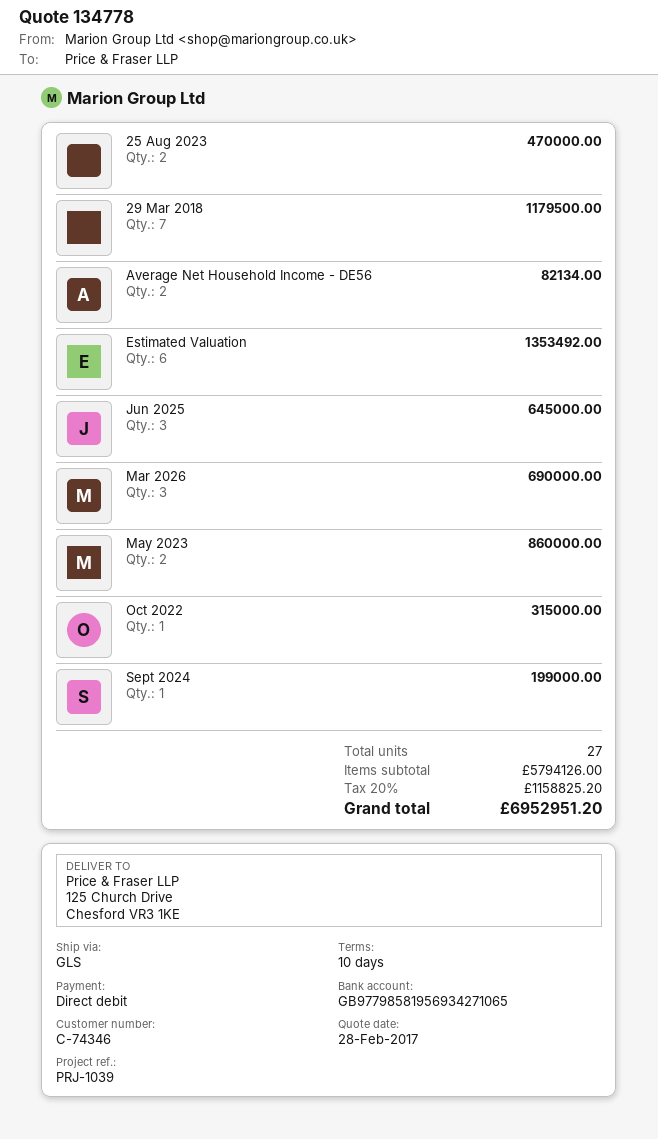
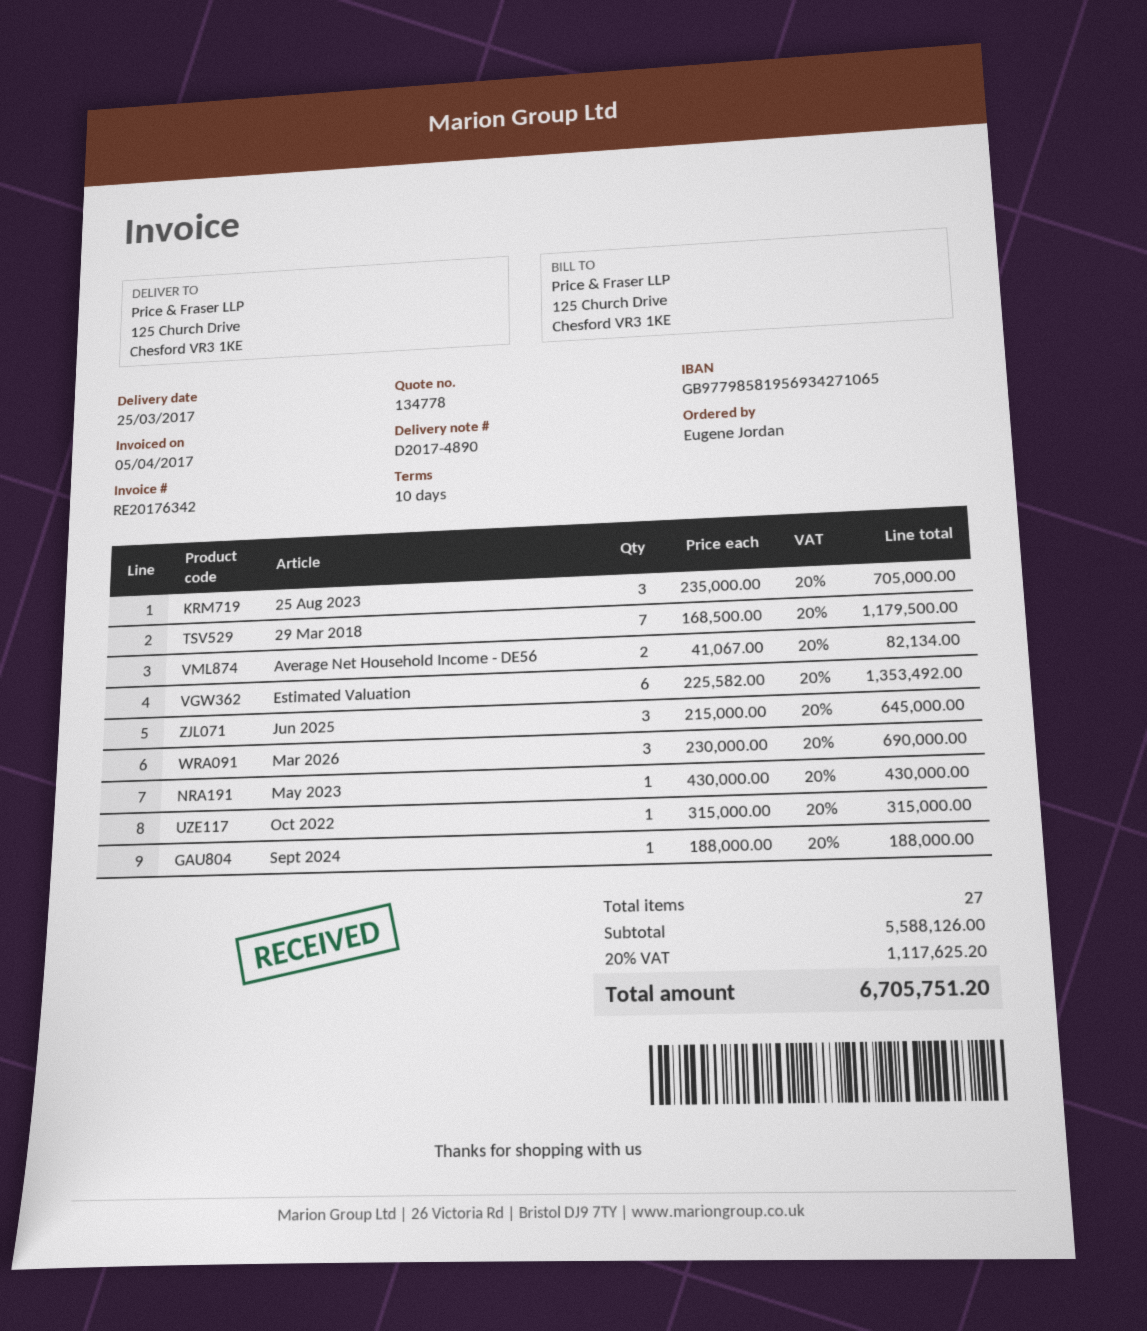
25 Aug 2023: 2 for 470000.00 -> 3 for 705000.00
May 2023: 2 for 860000.00 -> 1 for 430000.00
Sept 2024: 1 for 199000.00 -> 1 for 188000.00
subtotal: 5794126.00 -> 5588126.00
tax: 20% = 1158825.20 -> 20% = 1117625.20
total: 6952951.20 -> 6705751.20

